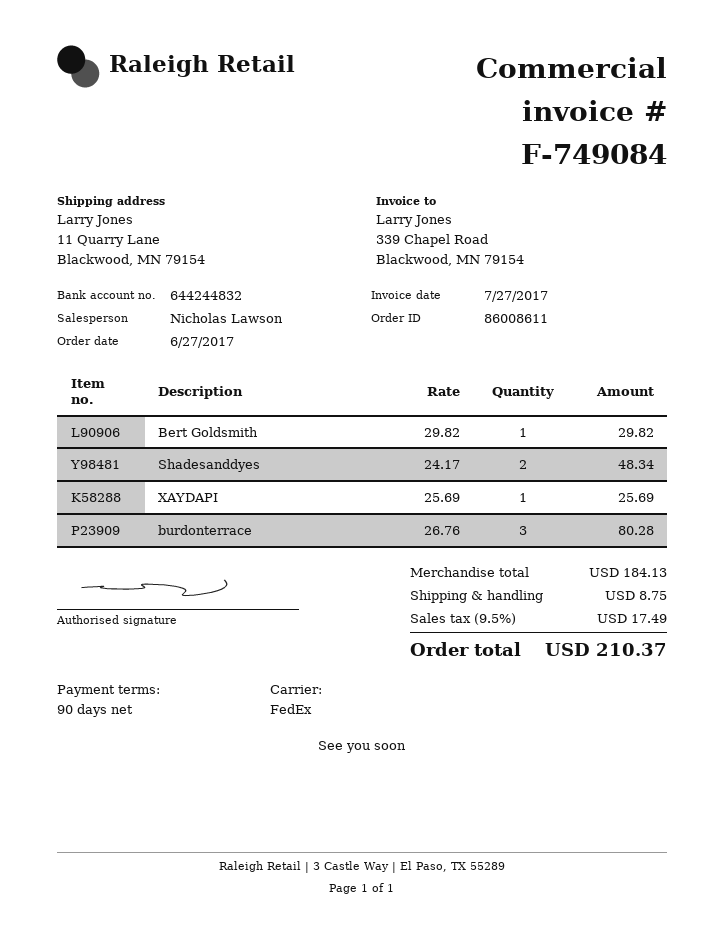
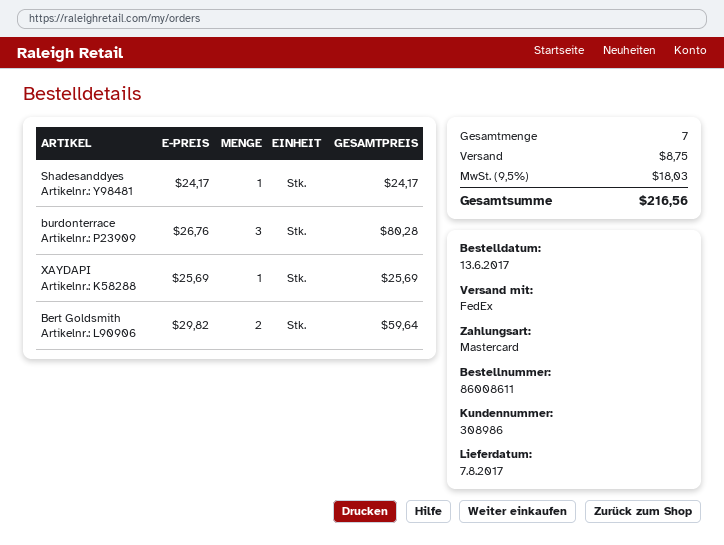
order date: 2017-06-27 -> 2017-06-13
Bert Goldsmith: 1 x 29.82 = 29.82 -> 2 x 29.82 = 59.64
Shadesanddyes: 2 x 24.17 = 48.34 -> 1 x 24.17 = 24.17
tax: 9.5% = 17.49 -> 9.5% = 18.03
total: 210.37 -> 216.56

